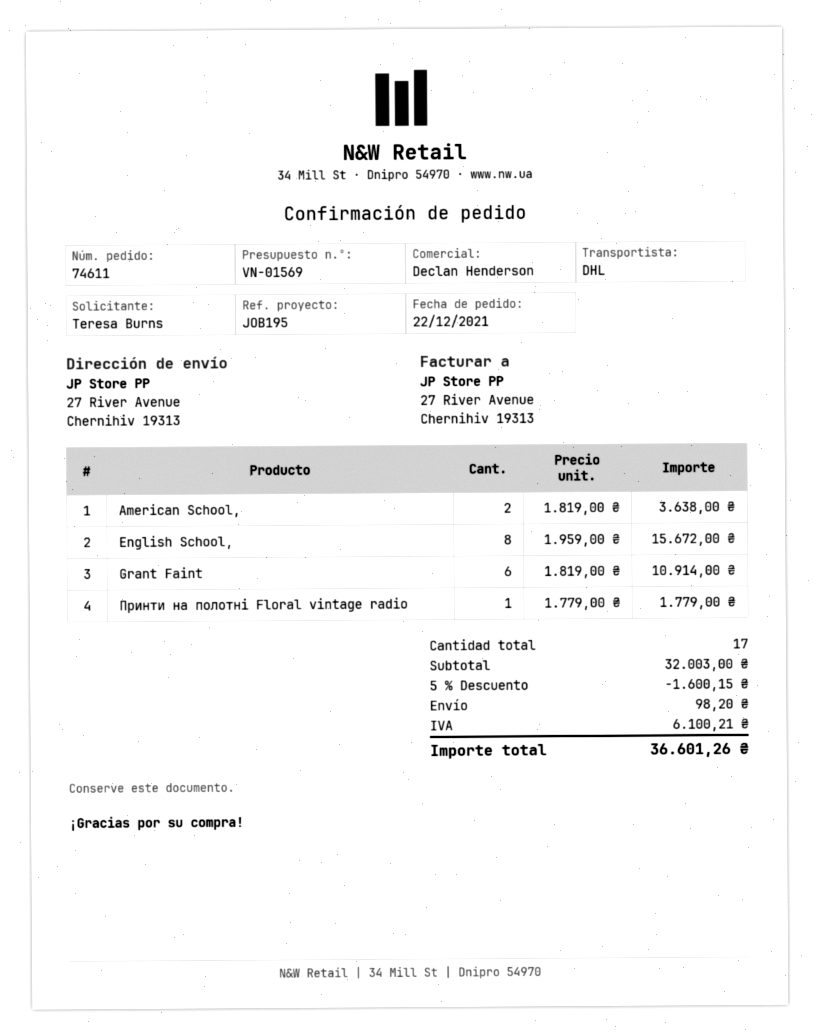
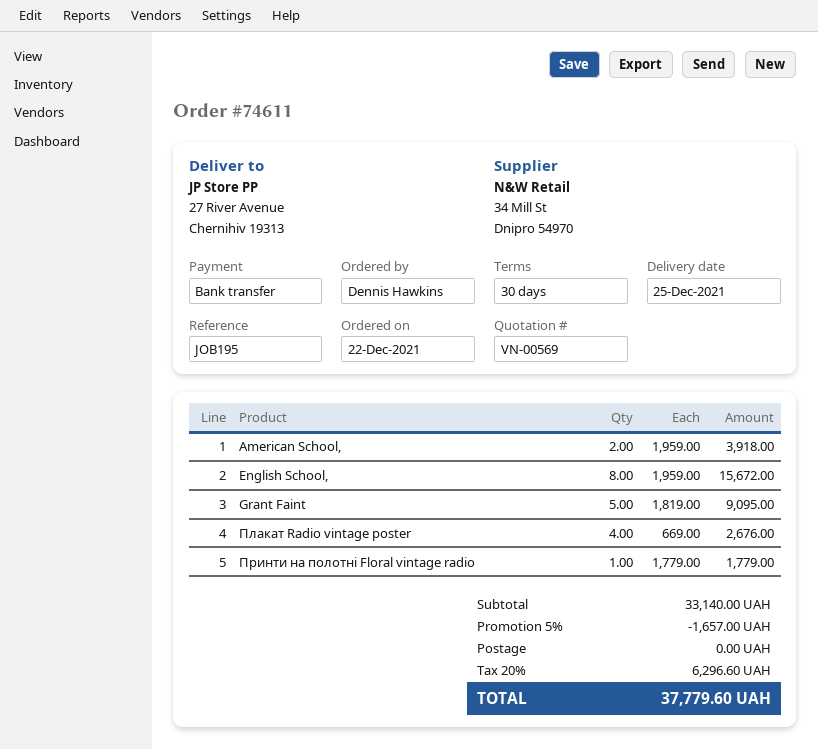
quote number: VN-01569 -> VN-00569
ordered by: Teresa Burns -> Dennis Hawkins
American School,: 2 x 1819.00 = 3638.00 -> 2 x 1959.00 = 3918.00
Grant Faint: 6 x 1819.00 = 10914.00 -> 5 x 1819.00 = 9095.00
Плакат Radio vintage poster: none -> 4 x 669.00 = 2676.00
subtotal: 32003.00 -> 33140.00
discount: 5% = 1600.15 -> 5% = 1657.00
shipping: 98.20 -> 0.00
tax: 6100.21 -> 6296.60
total: 36601.26 -> 37779.60

